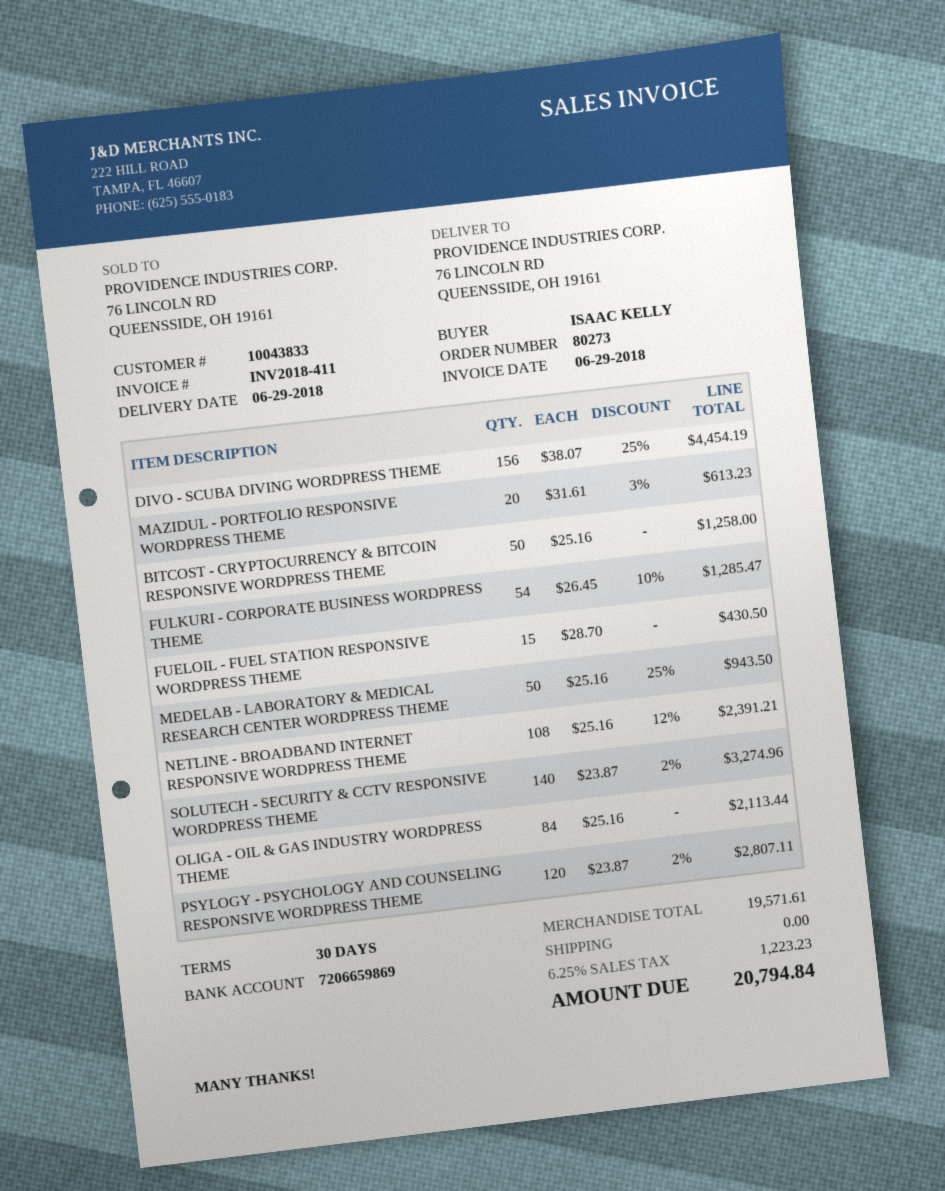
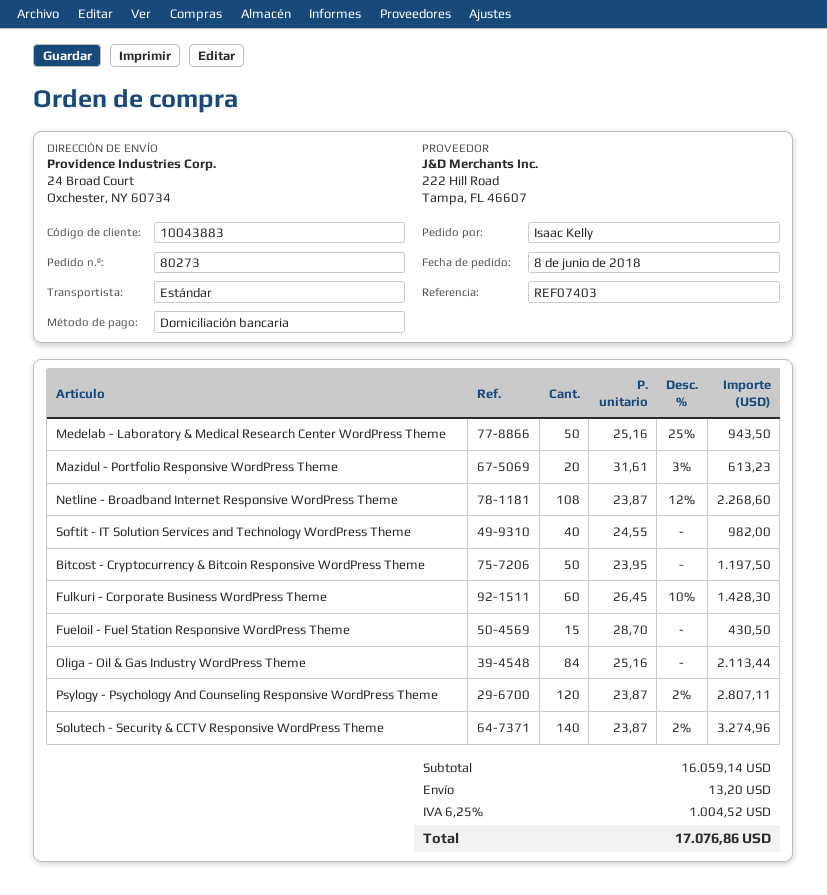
customer number: 10043833 -> 10043883
ship to: 76 LINCOLN RD, QUEENSSIDE, OH 19161 -> 24 Broad Court, Oxchester, NY 60734
DIVO - SCUBA DIVING WORDPRESS THEME: 156 x 38.07 - 25% = 4454.19 -> none
BITCOST - CRYPTOCURRENCY & BITCOIN RESPONSIVE WORDPRESS THEME: 50 x 25.16 = 1258.00 -> 50 x 23.95 = 1197.50
FULKURI - CORPORATE BUSINESS WORDPRESS THEME: 54 x 26.45 - 10% = 1285.47 -> 60 x 26.45 - 10% = 1428.30
NETLINE - BROADBAND INTERNET RESPONSIVE WORDPRESS THEME: 108 x 25.16 - 12% = 2391.21 -> 108 x 23.87 - 12% = 2268.60
Softit - IT Solution Services and Technology WordPress Theme: none -> 40 x 24.55 = 982.00
subtotal: 19571.61 -> 16059.14
shipping: 0.00 -> 13.20
tax: 6.25% = 1223.23 -> 6.25% = 1004.52
total: 20794.84 -> 17076.86

